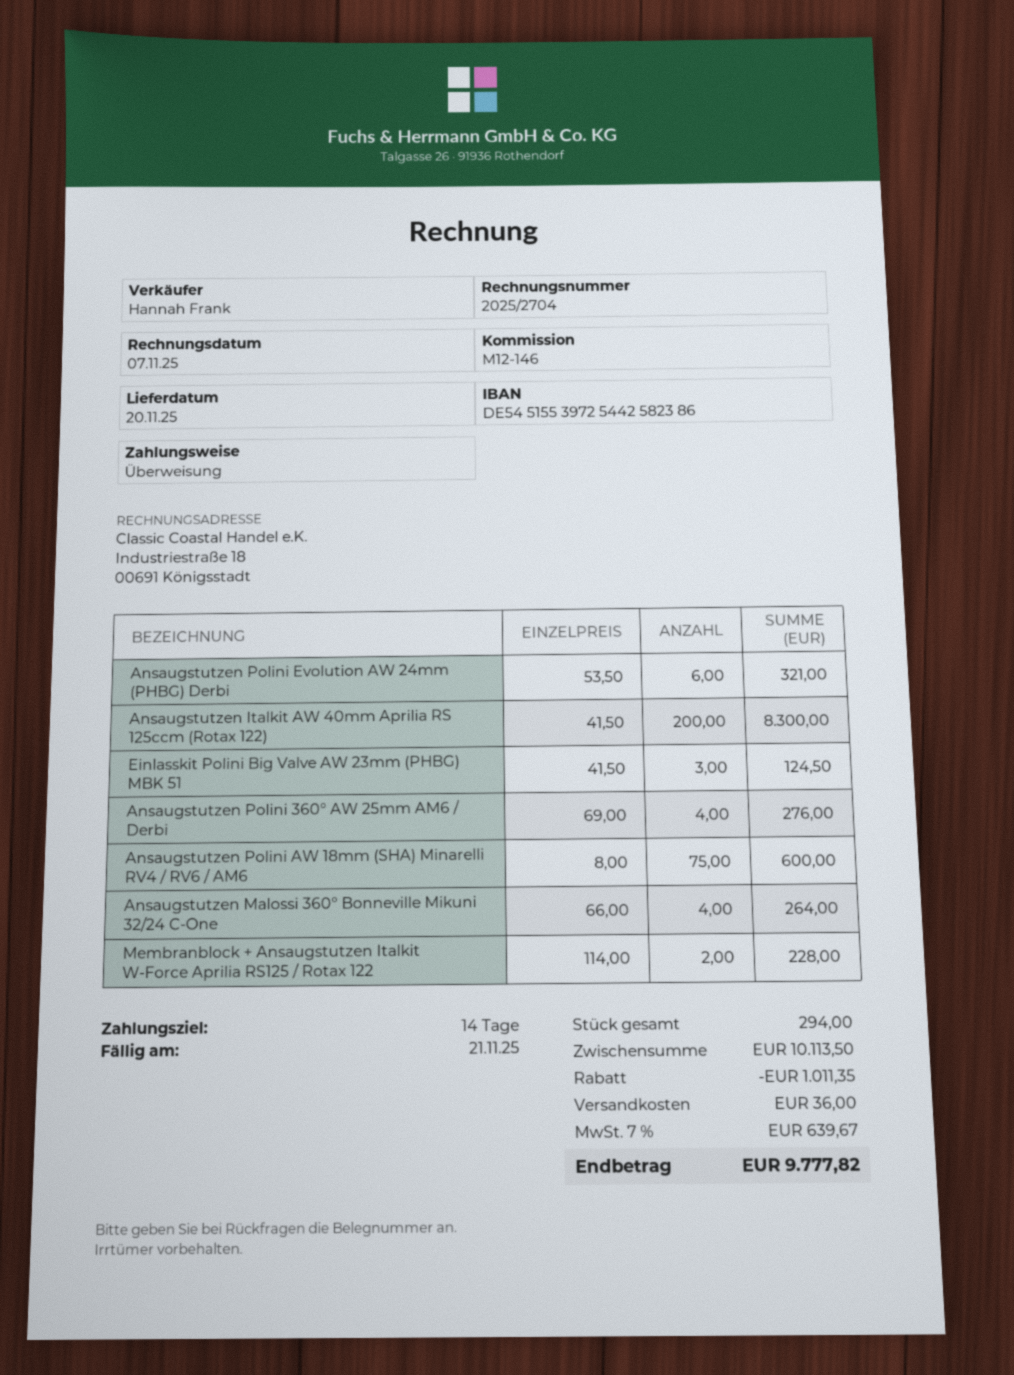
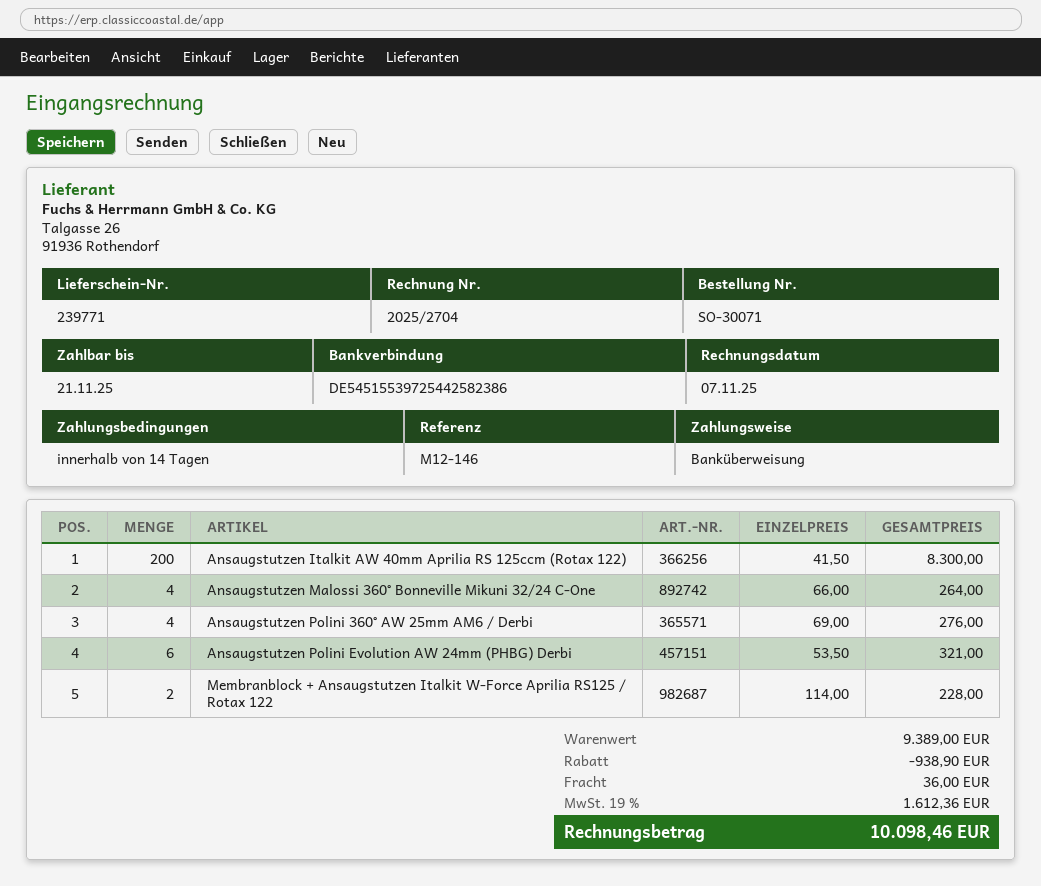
Einlasskit Polini Big Valve AW 23mm (PHBG) MBK 51: 3 x 41.50 = 124.50 -> none
Ansaugstutzen Polini AW 18mm (SHA) Minarelli RV4 / RV6 / AM6: 75 x 8.00 = 600.00 -> none
subtotal: 10113.50 -> 9389.00
discount: 1011.35 -> 938.90
tax: 7% = 639.67 -> 19% = 1612.36
total: 9777.82 -> 10098.46

